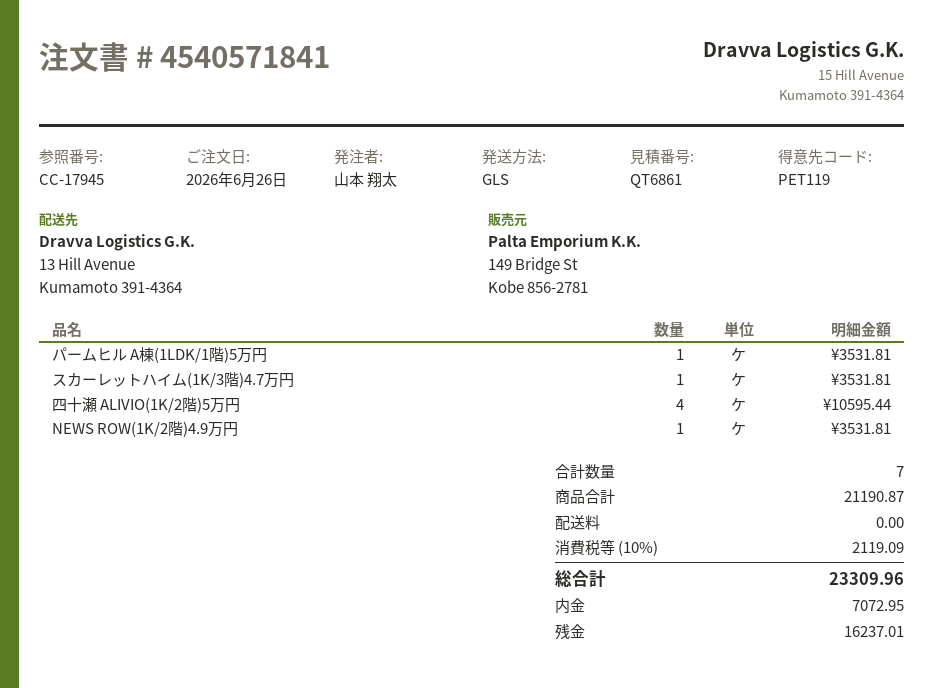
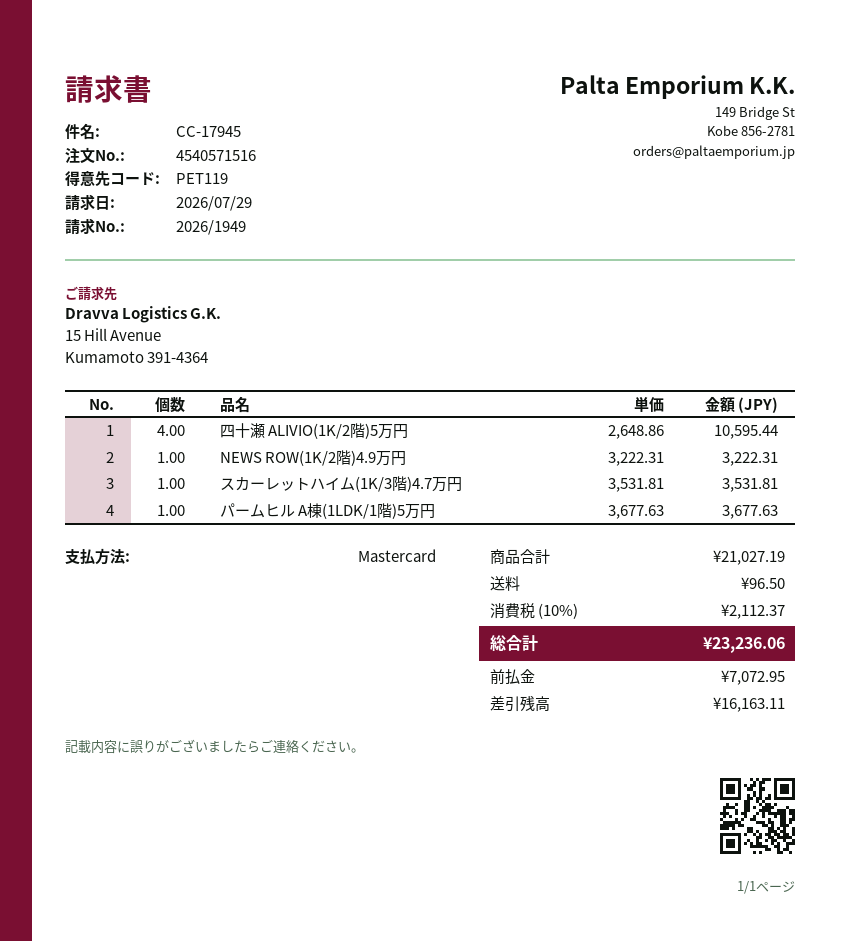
order number: 4540571841 -> 4540571516
パームヒル A棟(1LDK/1階)5万円: 1 for 3531.81 -> 1 for 3677.63
NEWS ROW(1K/2階)4.9万円: 1 for 3531.81 -> 1 for 3222.31
subtotal: 21190.87 -> 21027.19
shipping: 0.00 -> 96.50
tax: 10% = 2119.09 -> 10% = 2112.37
total: 23309.96 -> 23236.06
balance: 16237.01 -> 16163.11

